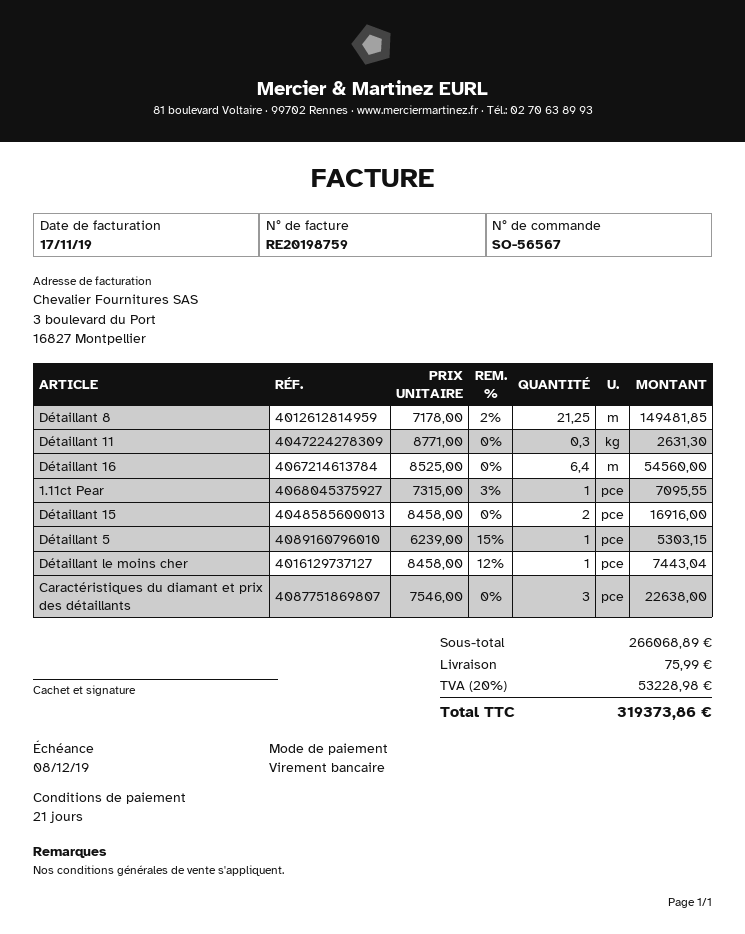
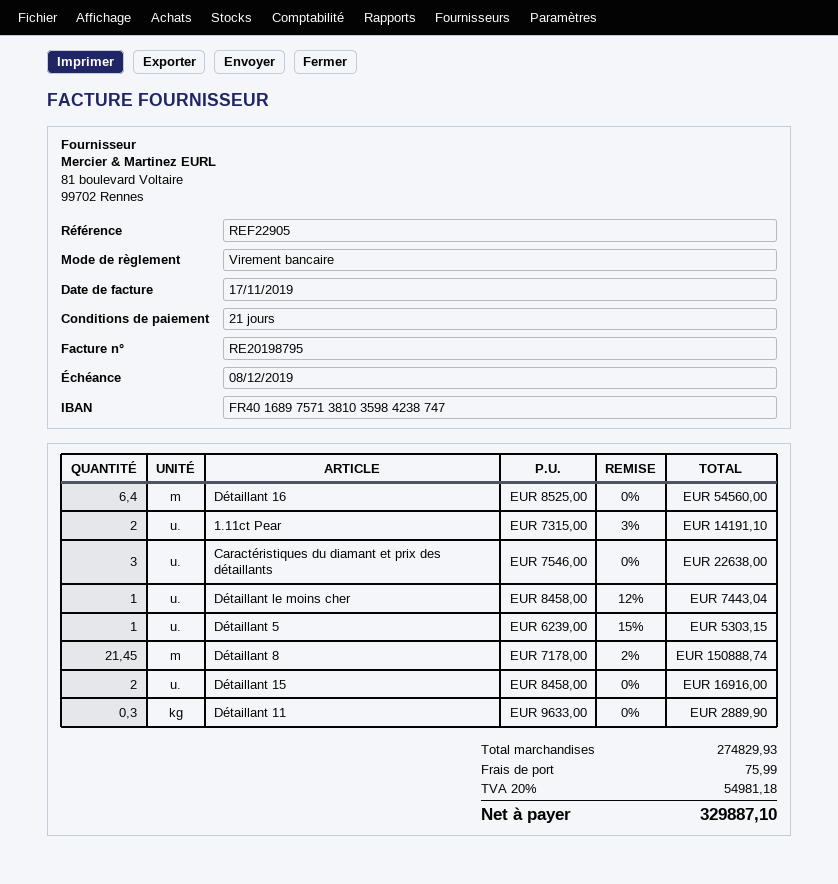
invoice number: RE20198759 -> RE20198795
Détaillant 8: 21.25 x 7178.00 - 2% = 149481.85 -> 21.45 x 7178.00 - 2% = 150888.74
Détaillant 11: 0.3 x 8771.00 = 2631.30 -> 0.3 x 9633.00 = 2889.90
1.11ct Pear: 1 x 7315.00 - 3% = 7095.55 -> 2 x 7315.00 - 3% = 14191.10
subtotal: 266068.89 -> 274829.93
tax: 20% = 53228.98 -> 20% = 54981.18
total: 319373.86 -> 329887.10

